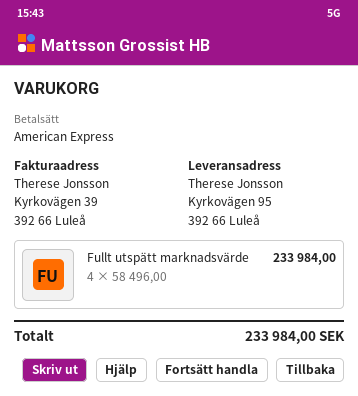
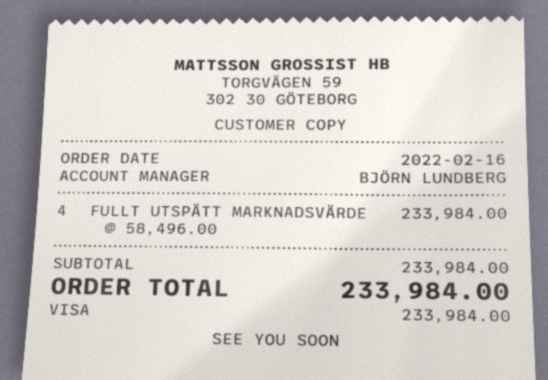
payment method: American Express -> Visa

